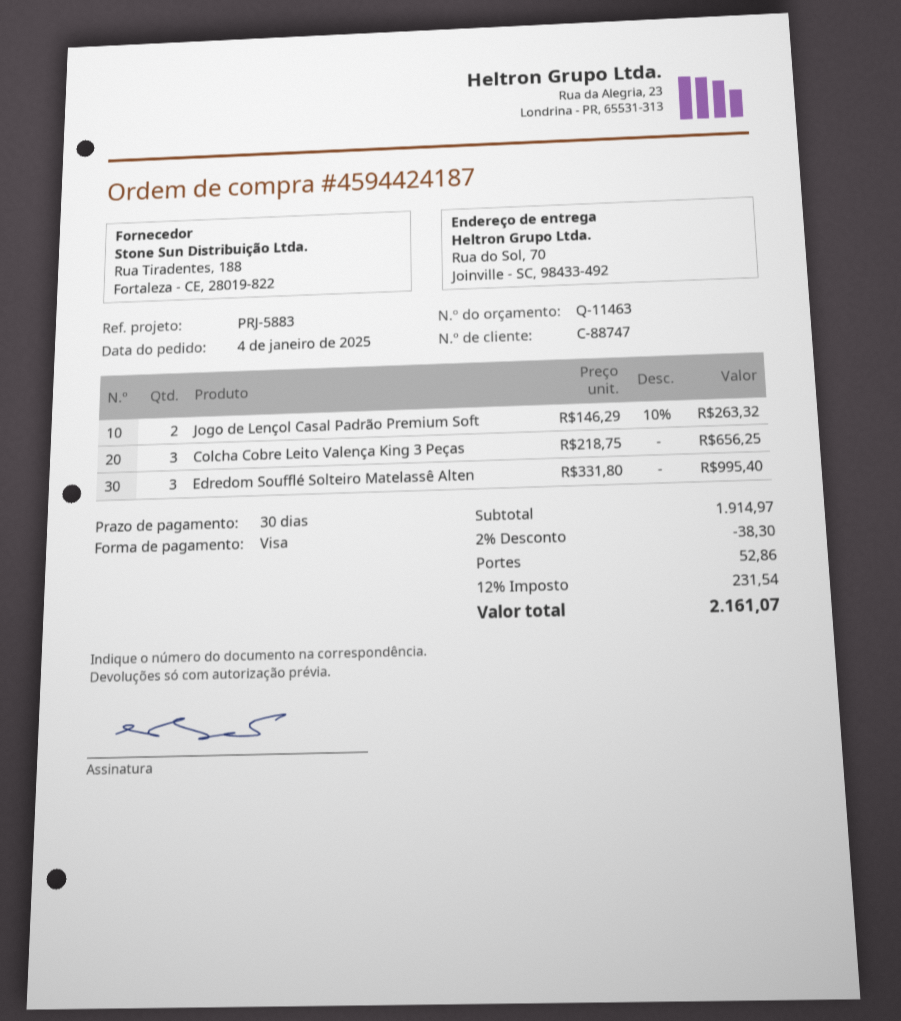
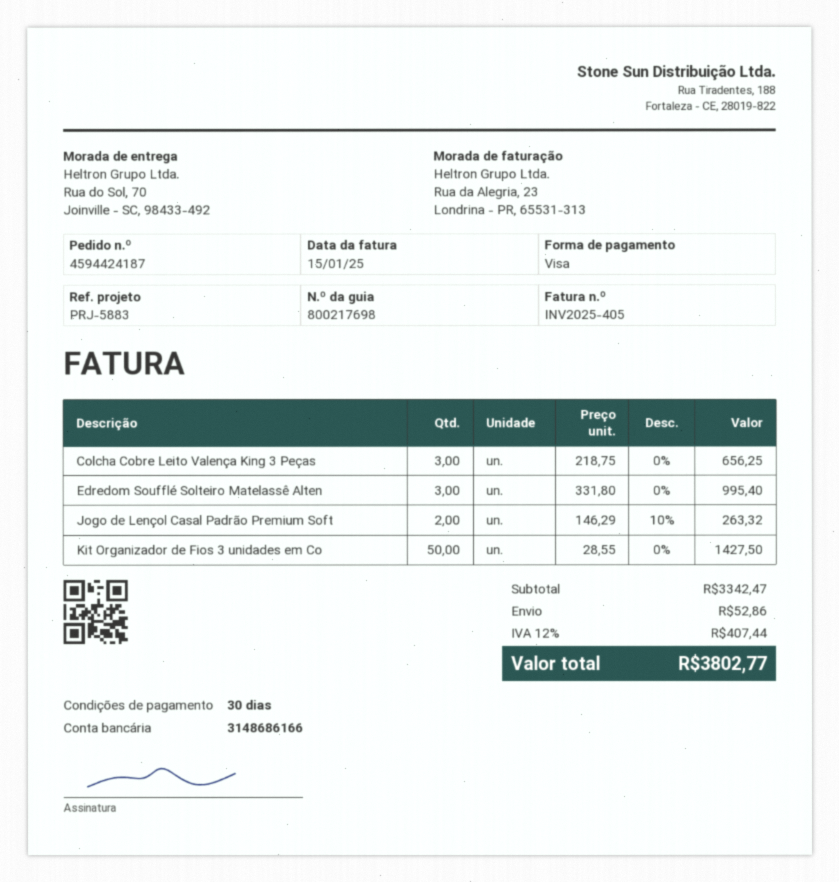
Kit Organizador de Fios 3 unidades em Co: none -> 50 x 28.55 = 1427.50
subtotal: 1914.97 -> 3342.47
discount: 2% = 38.30 -> none
tax: 12% = 231.54 -> 12% = 407.44
total: 2161.07 -> 3802.77

